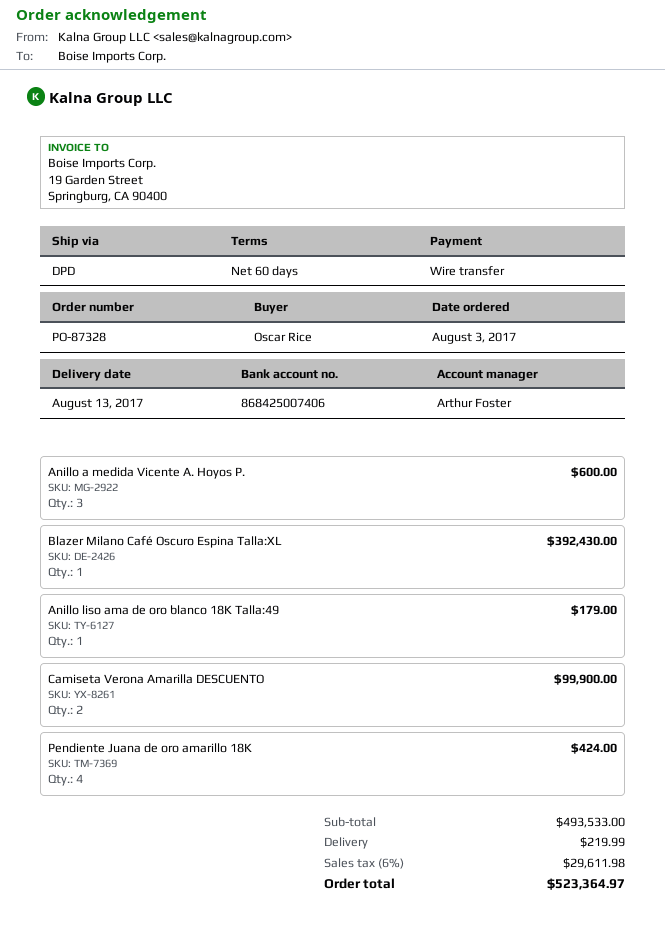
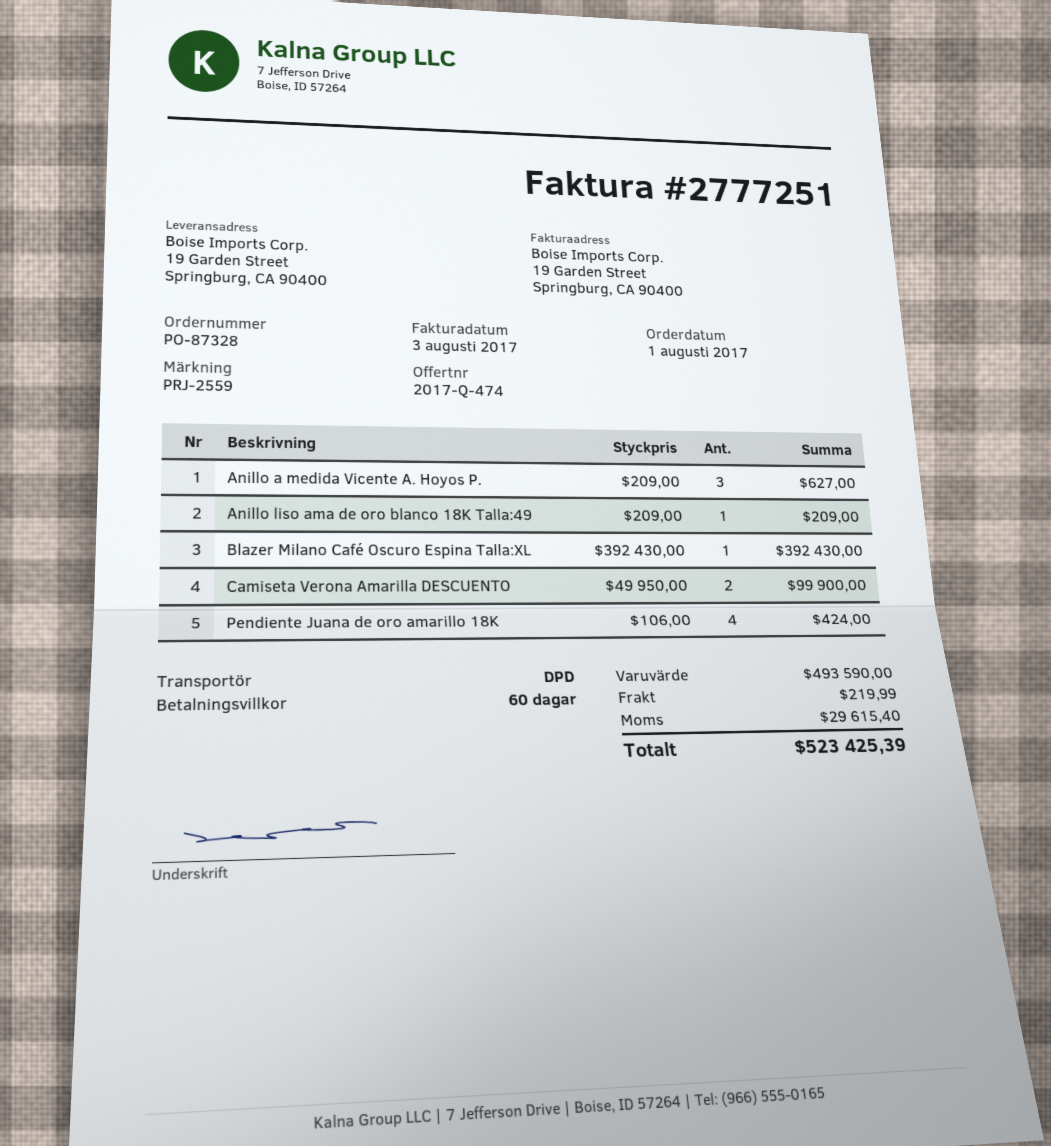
order date: 2017-08-03 -> 2017-08-01
Anillo a medida Vicente A. Hoyos P.: 3 for 600.00 -> 3 for 627.00
Anillo liso ama de oro blanco 18K Talla:49: 1 for 179.00 -> 1 for 209.00
subtotal: 493533.00 -> 493590.00
tax: 29611.98 -> 29615.40
total: 523364.97 -> 523425.39

